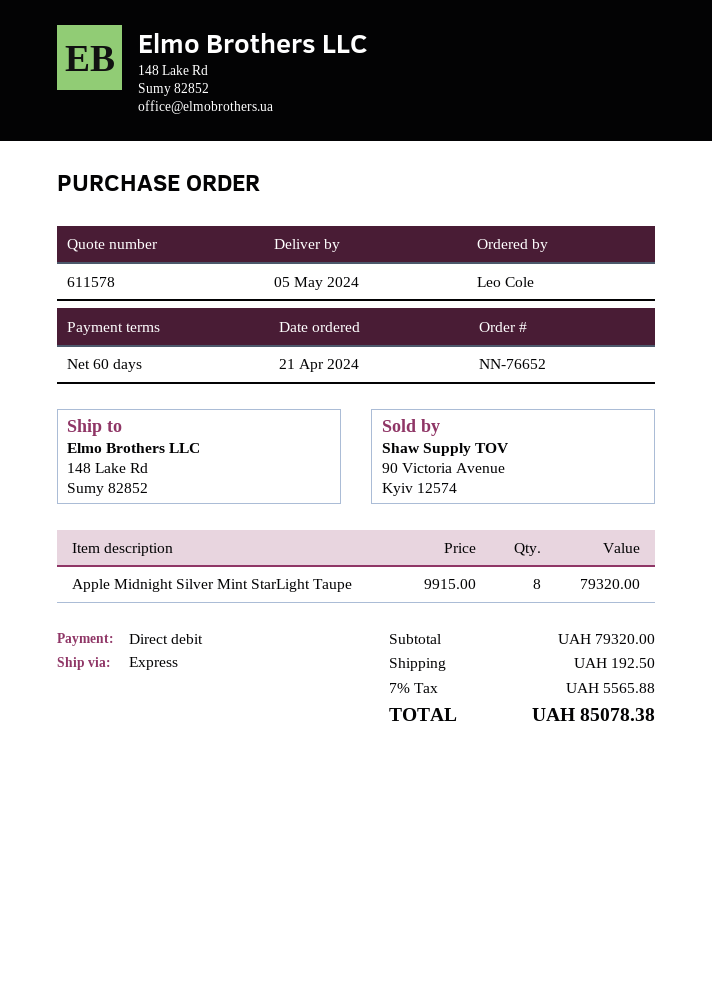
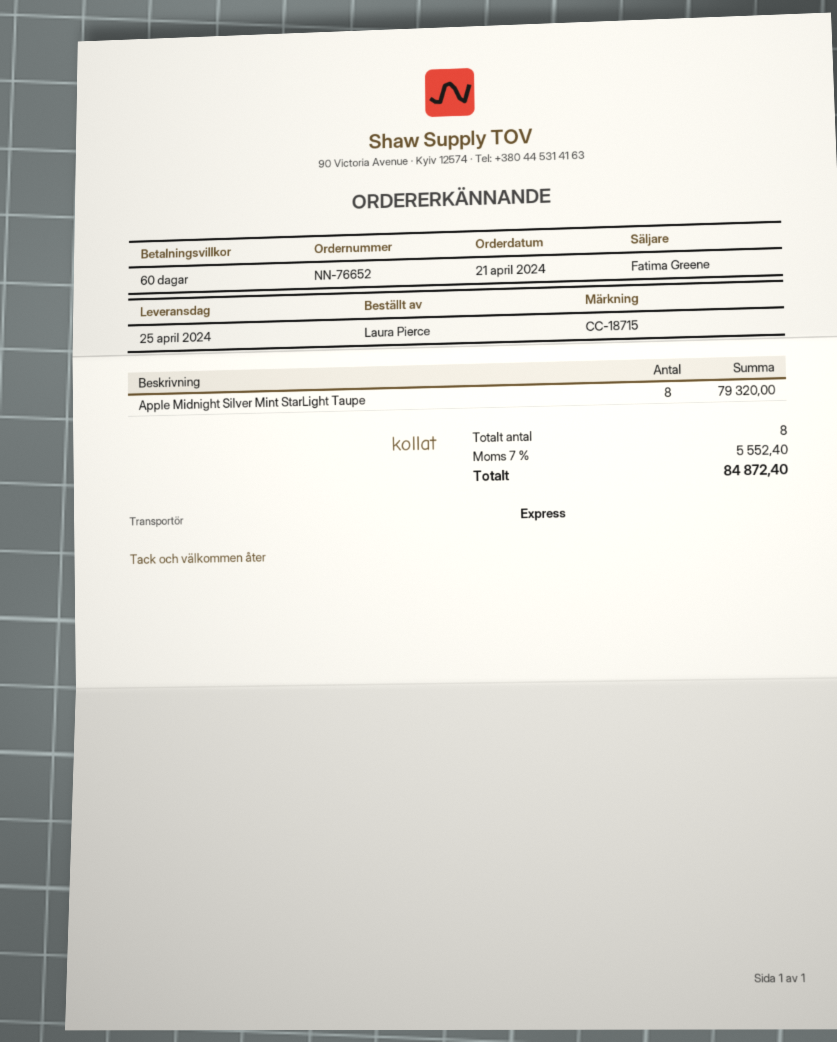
delivery date: 2024-05-05 -> 2024-04-25
ordered by: Leo Cole -> Laura Pierce
shipping: 192.50 -> none
tax: 7% = 5565.88 -> 7% = 5552.40
total: 85078.38 -> 84872.40

